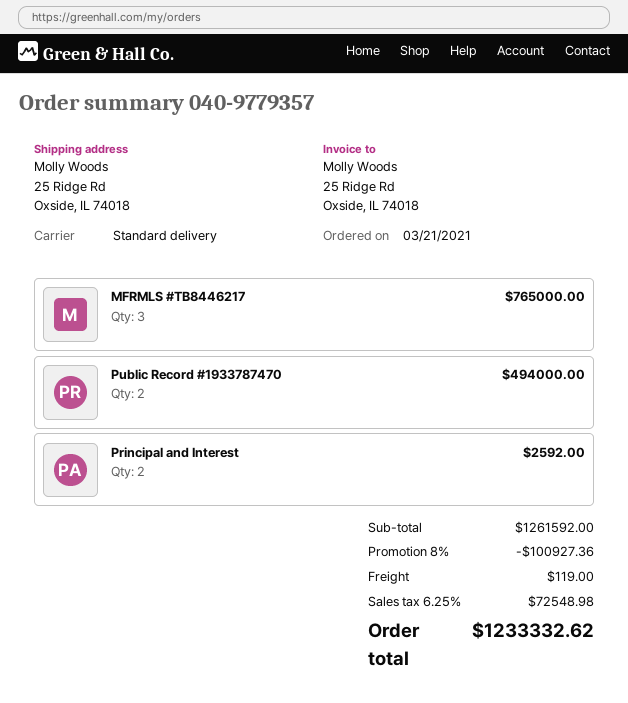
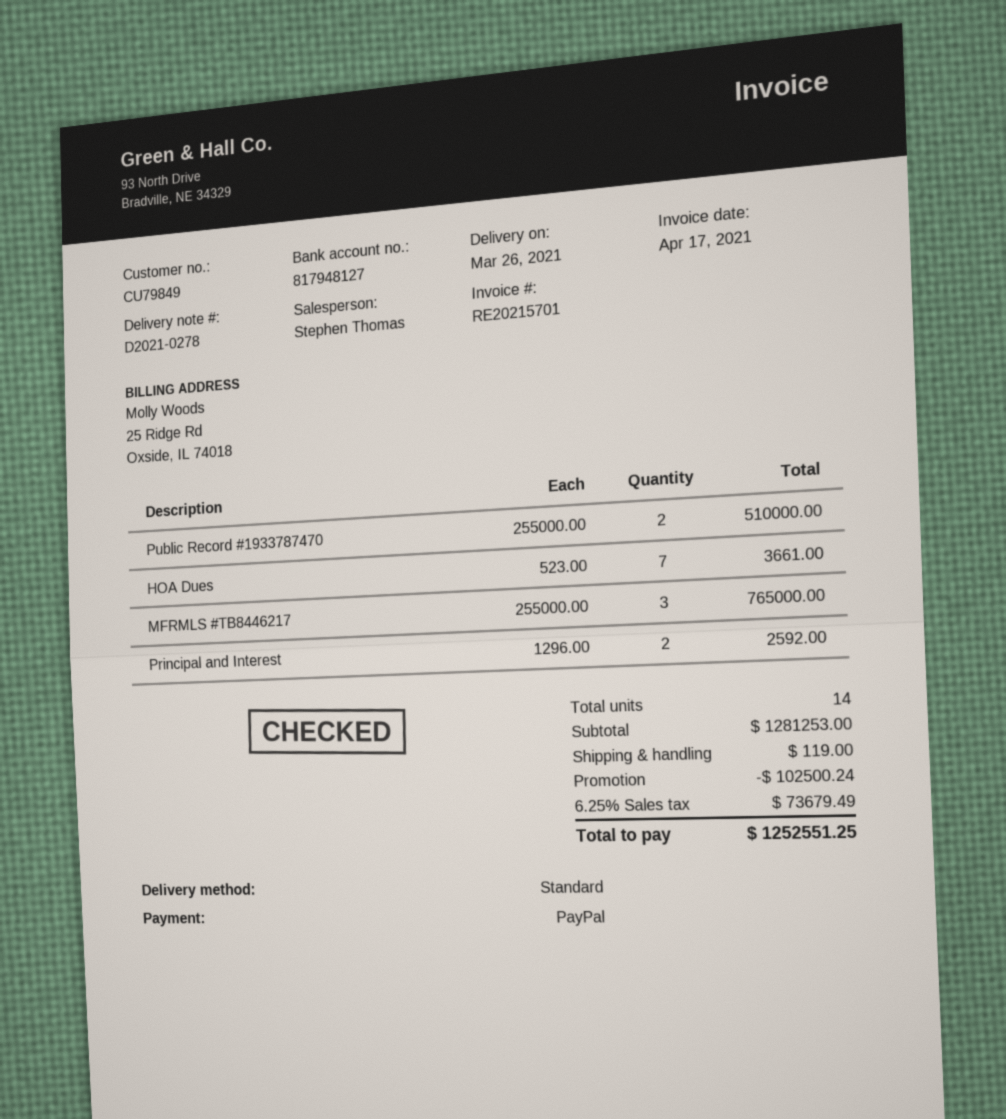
Public Record #1933787470: 2 for 494000.00 -> 2 for 510000.00
HOA Dues: none -> 7 for 3661.00
subtotal: 1261592.00 -> 1281253.00
discount: 100927.36 -> 102500.24
tax: 6.25% = 72548.98 -> 6.25% = 73679.49
total: 1233332.62 -> 1252551.25

